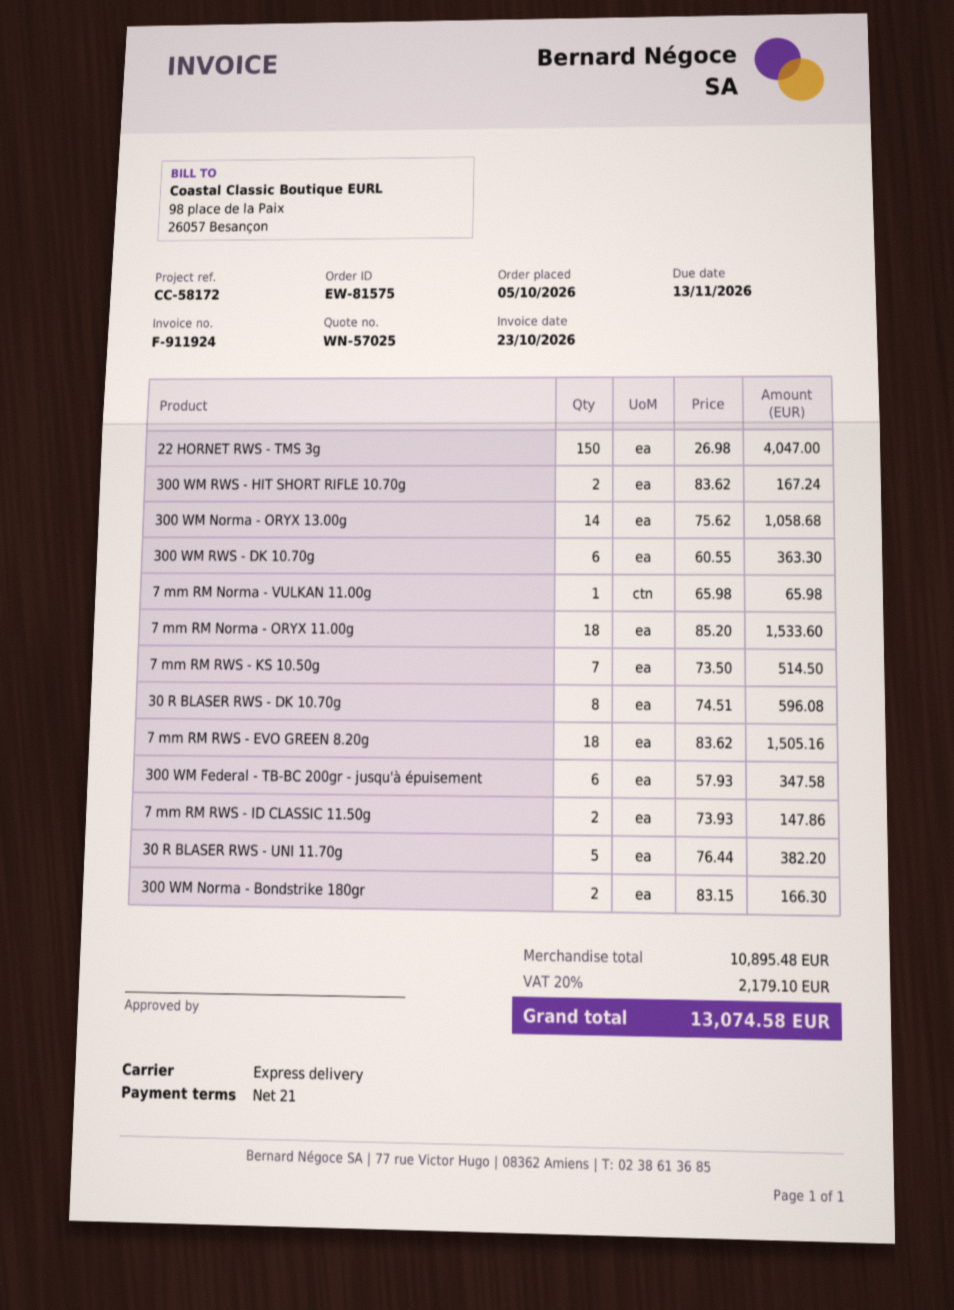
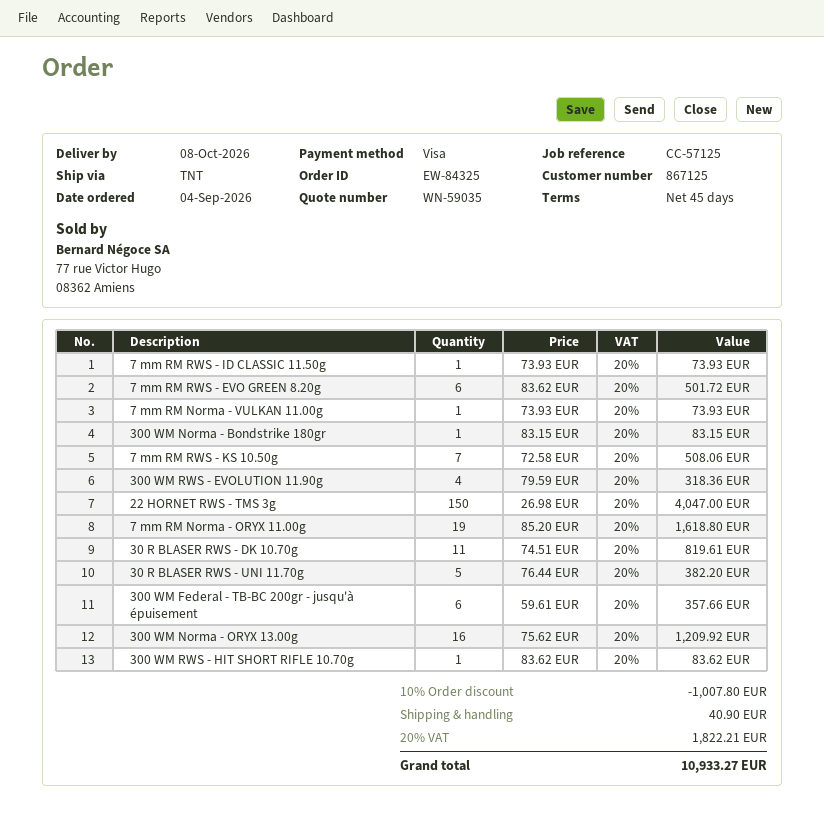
quote number: WN-57025 -> WN-59035
order number: EW-81575 -> EW-84325
order date: 2026-10-05 -> 2026-09-04
payment terms: 21 days -> 45 days
reference: CC-58172 -> CC-57125
shipping method: express -> TNT
300 WM RWS - HIT SHORT RIFLE 10.70g: 2 x 83.62 = 167.24 -> 1 x 83.62 = 83.62
300 WM Norma - ORYX 13.00g: 14 x 75.62 = 1058.68 -> 16 x 75.62 = 1209.92
300 WM RWS - DK 10.70g: 6 x 60.55 = 363.30 -> none
7 mm RM Norma - VULKAN 11.00g: 1 x 65.98 = 65.98 -> 1 x 73.93 = 73.93
7 mm RM Norma - ORYX 11.00g: 18 x 85.20 = 1533.60 -> 19 x 85.20 = 1618.80
7 mm RM RWS - KS 10.50g: 7 x 73.50 = 514.50 -> 7 x 72.58 = 508.06
30 R BLASER RWS - DK 10.70g: 8 x 74.51 = 596.08 -> 11 x 74.51 = 819.61
7 mm RM RWS - EVO GREEN 8.20g: 18 x 83.62 = 1505.16 -> 6 x 83.62 = 501.72
300 WM Federal - TB-BC 200gr - jusqu'à épuisement: 6 x 57.93 = 347.58 -> 6 x 59.61 = 357.66
7 mm RM RWS - ID CLASSIC 11.50g: 2 x 73.93 = 147.86 -> 1 x 73.93 = 73.93
300 WM Norma - Bondstrike 180gr: 2 x 83.15 = 166.30 -> 1 x 83.15 = 83.15
300 WM RWS - EVOLUTION 11.90g: none -> 4 x 79.59 = 318.36
discount: none -> 10% = 1007.80
shipping: none -> 40.90
tax: 20% = 2179.10 -> 20% = 1822.21
total: 13074.58 -> 10933.27

